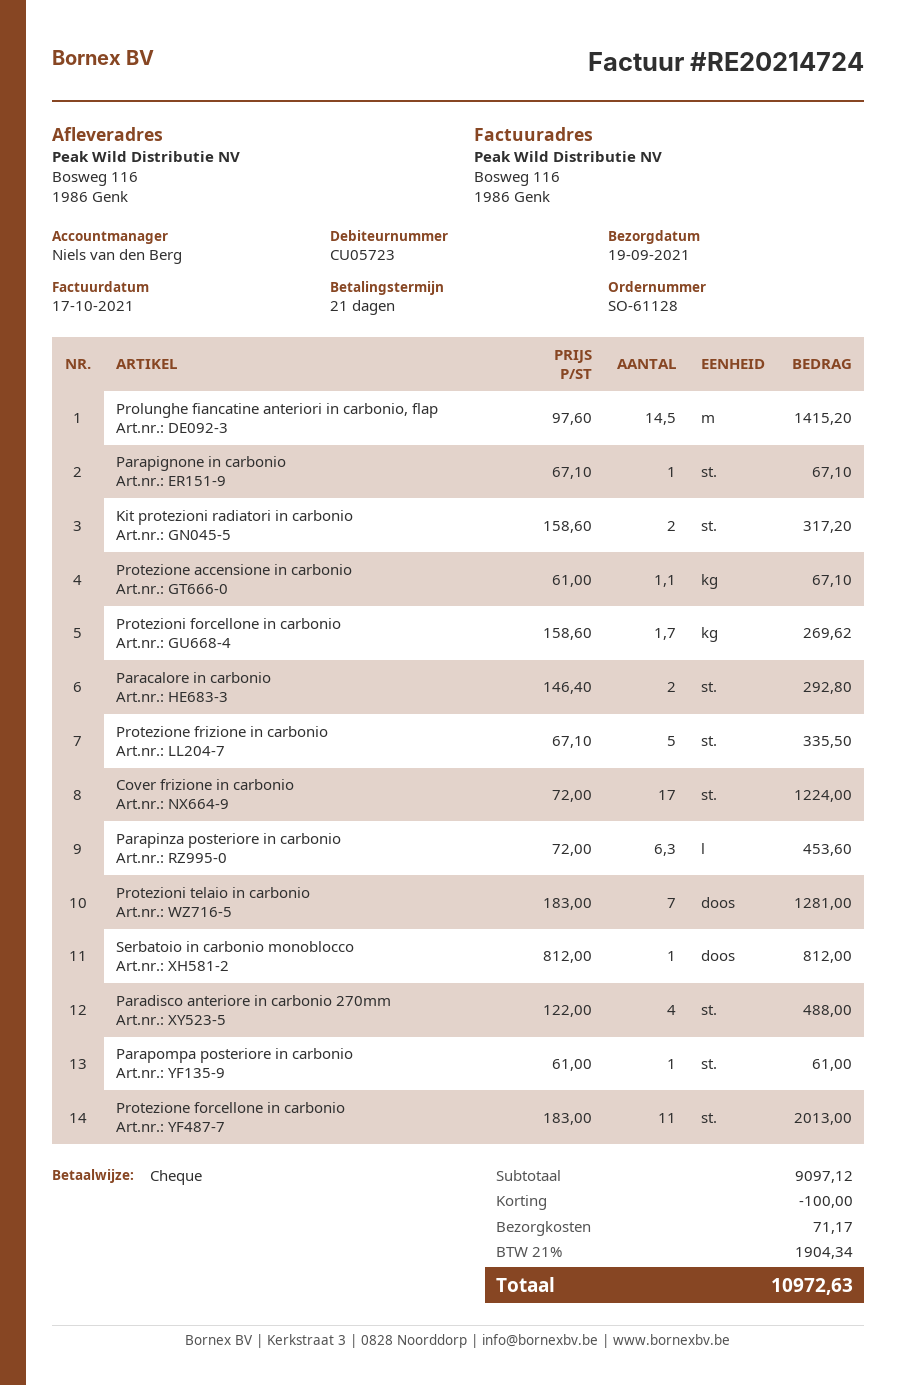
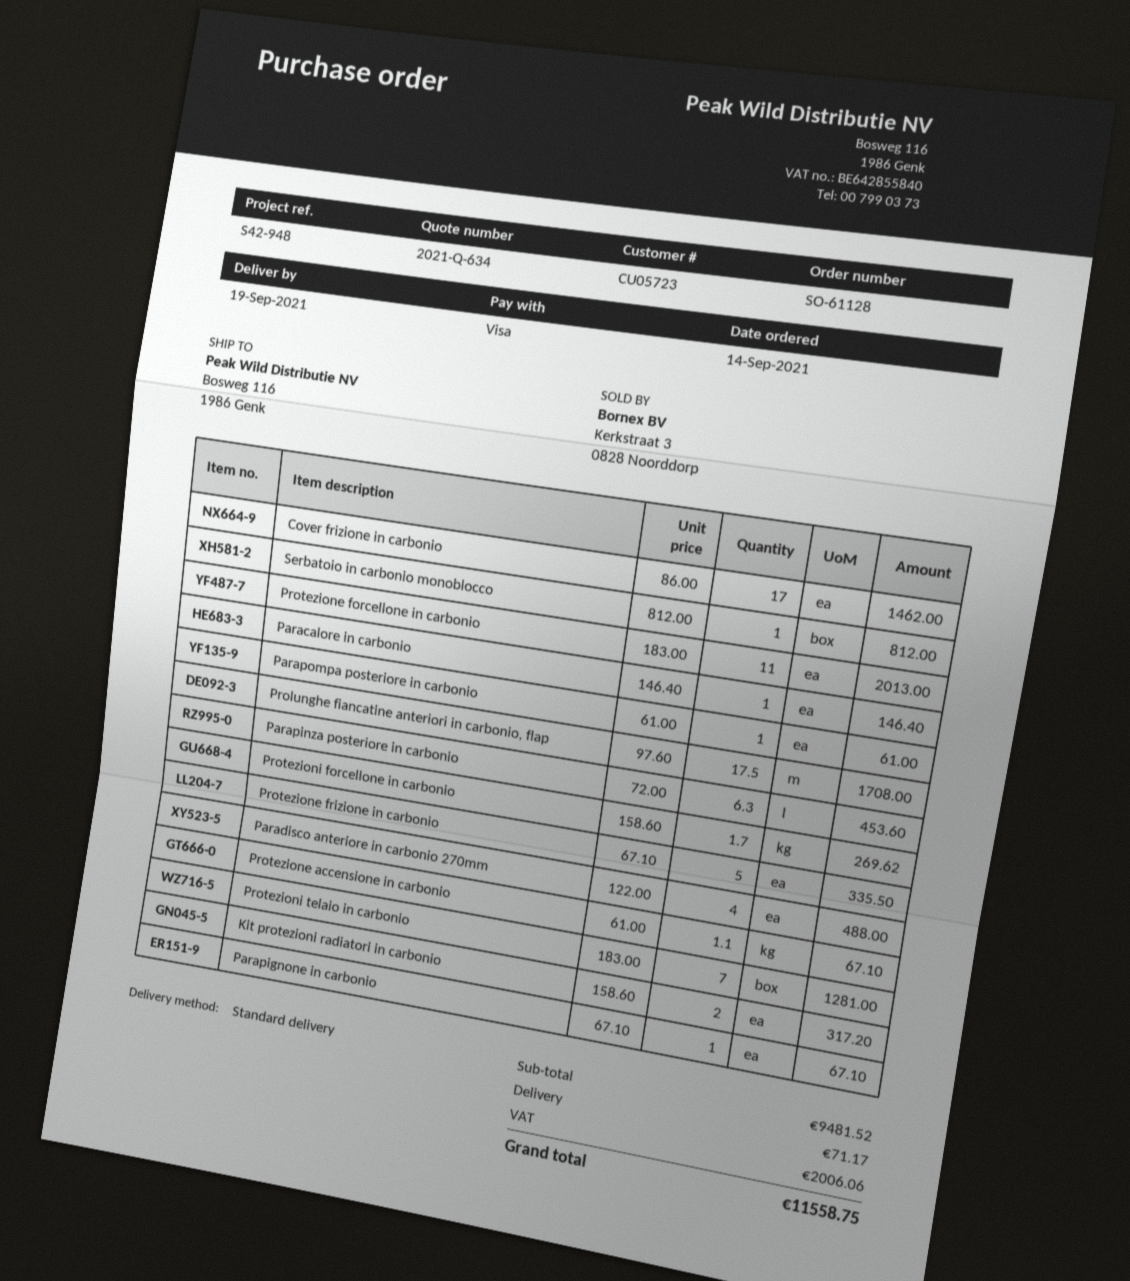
payment method: cheque -> Visa
Prolunghe fiancatine anteriori in carbonio, flap: 14.5 x 97.60 = 1415.20 -> 17.5 x 97.60 = 1708.00
Paracalore in carbonio: 2 x 146.40 = 292.80 -> 1 x 146.40 = 146.40
Cover frizione in carbonio: 17 x 72.00 = 1224.00 -> 17 x 86.00 = 1462.00
subtotal: 9097.12 -> 9481.52
discount: 100.00 -> none
tax: 1904.34 -> 2006.06
total: 10972.63 -> 11558.75

